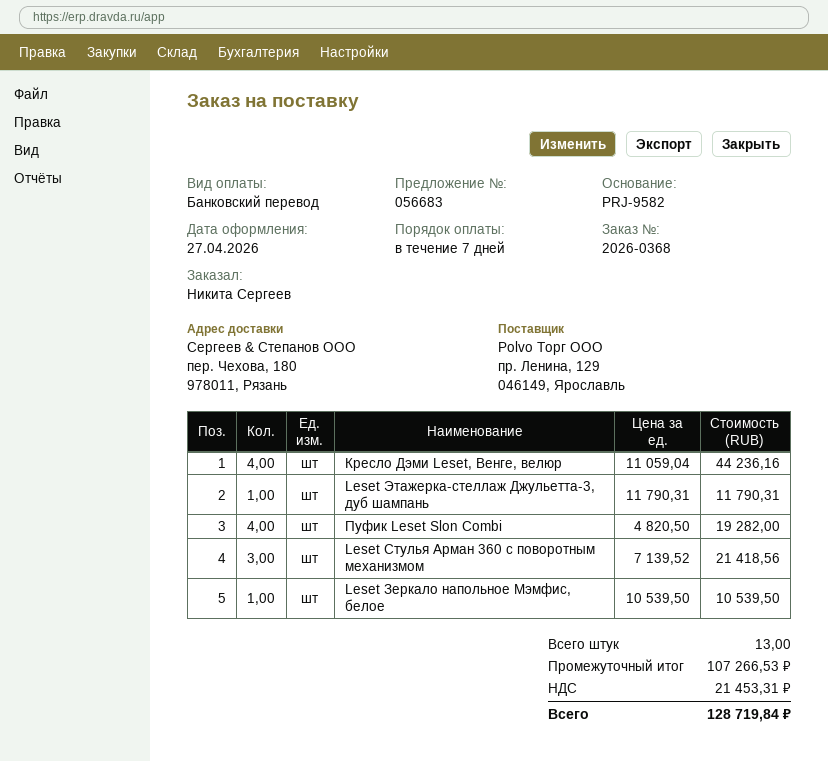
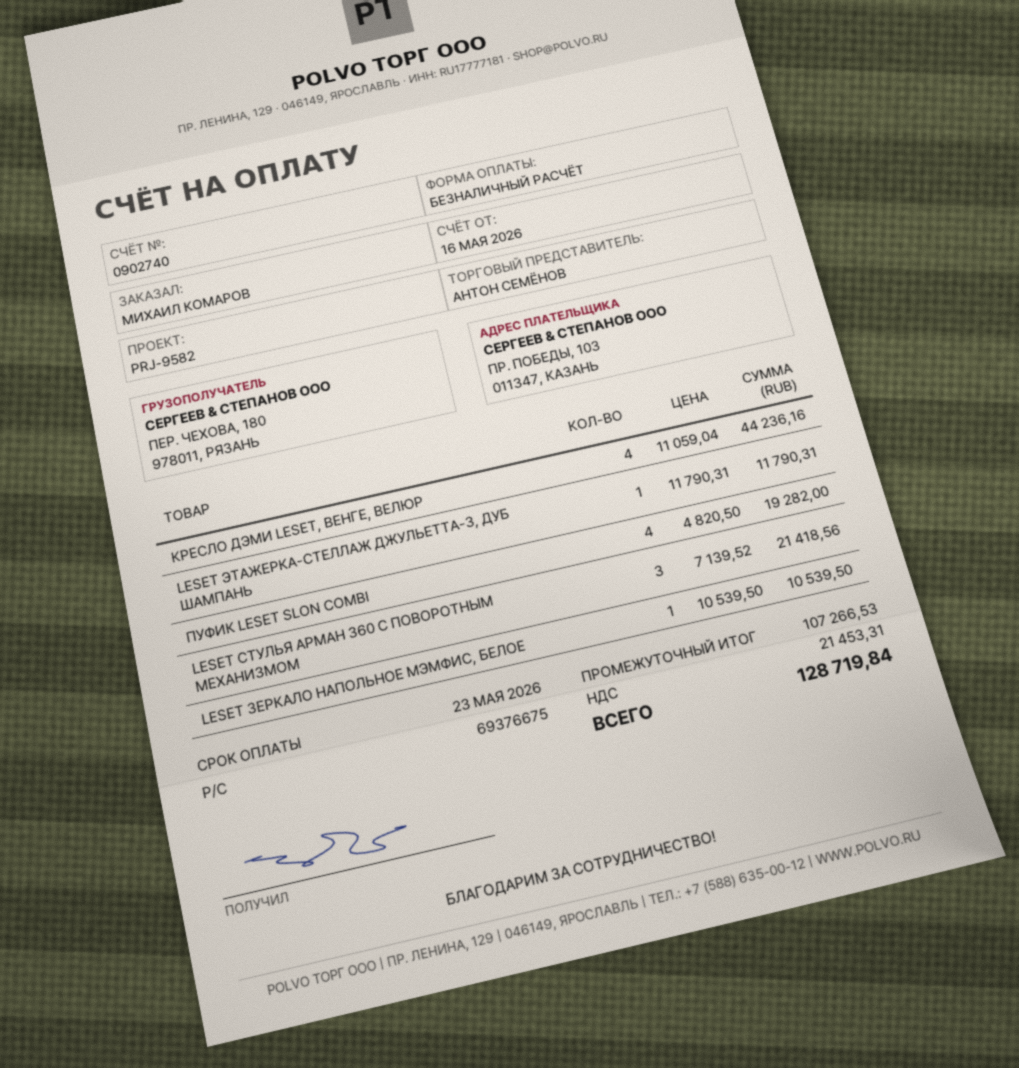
ordered by: Никита Сергеев -> МИХАИЛ КОМАРОВ

